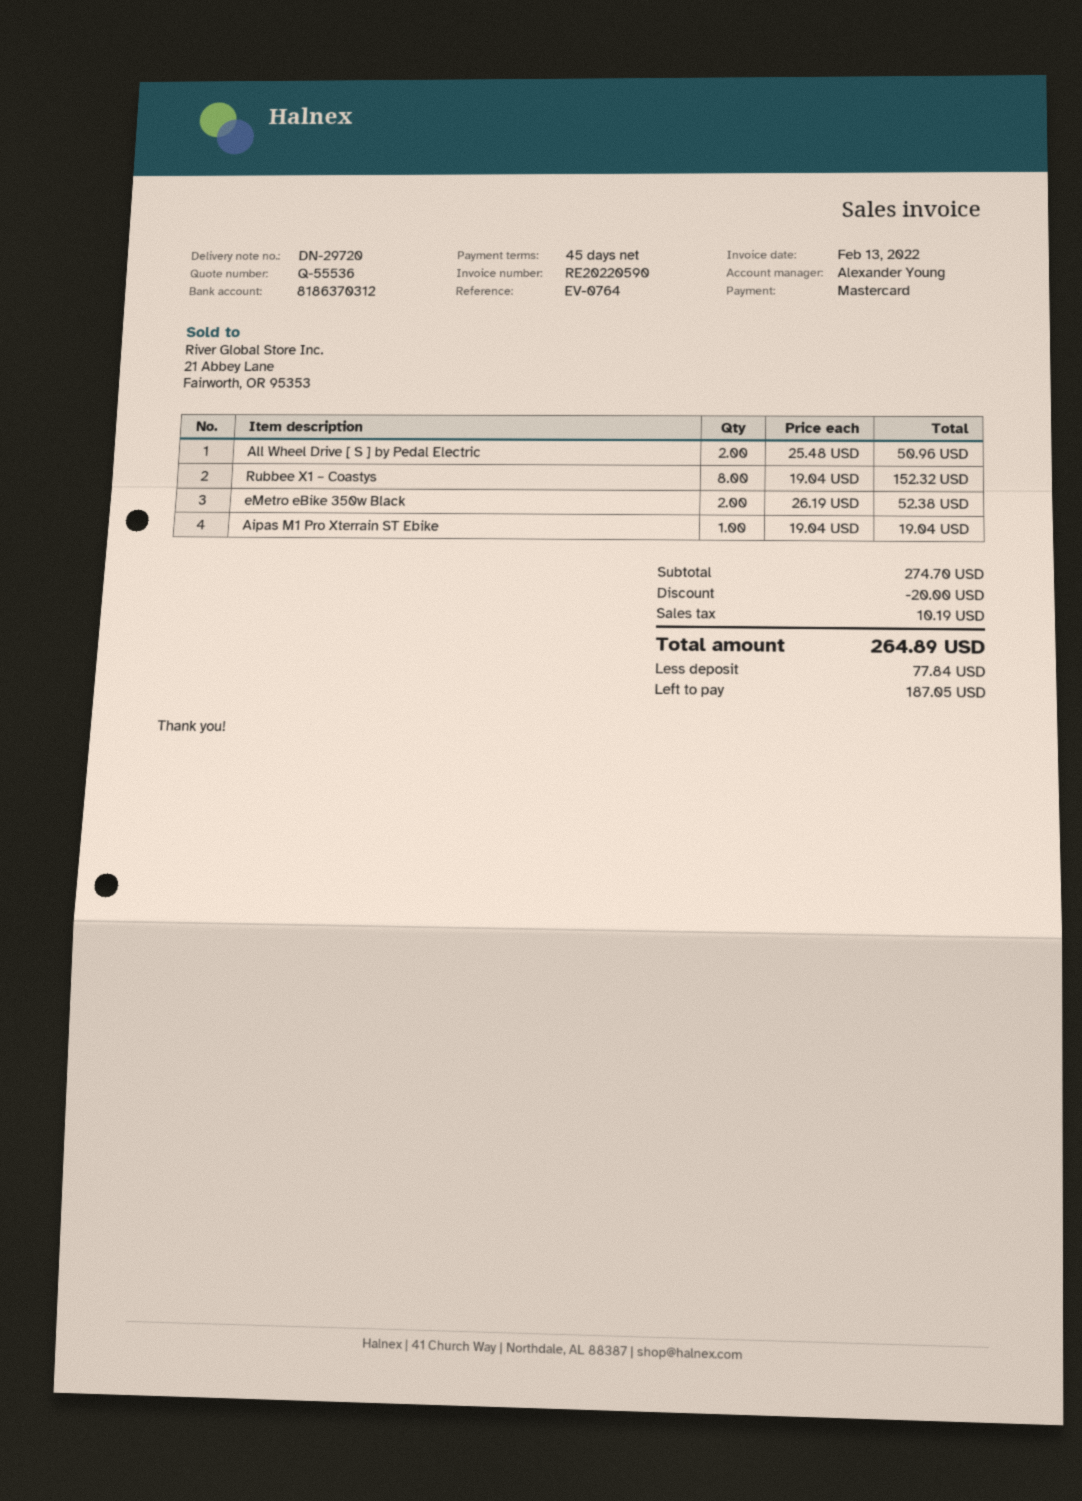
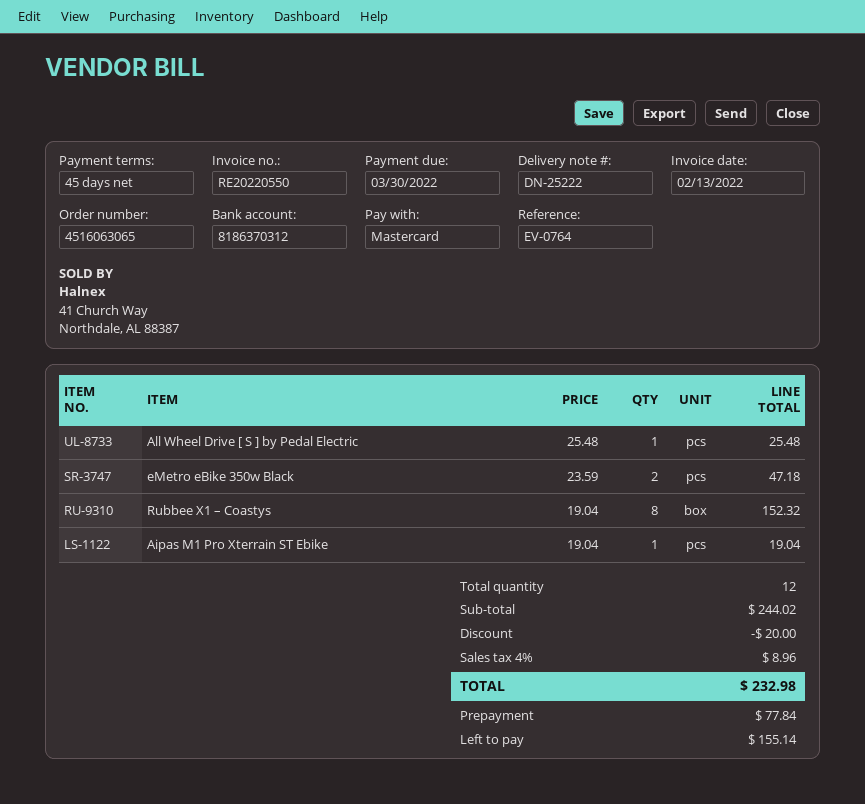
delivery note number: DN-29720 -> DN-25222
invoice number: RE20220590 -> RE20220550
All Wheel Drive [ S ] by Pedal Electric: 2 x 25.48 = 50.96 -> 1 x 25.48 = 25.48
eMetro eBike 350w Black: 2 x 26.19 = 52.38 -> 2 x 23.59 = 47.18
subtotal: 274.70 -> 244.02
tax: 10.19 -> 8.96
total: 264.89 -> 232.98
balance: 187.05 -> 155.14

